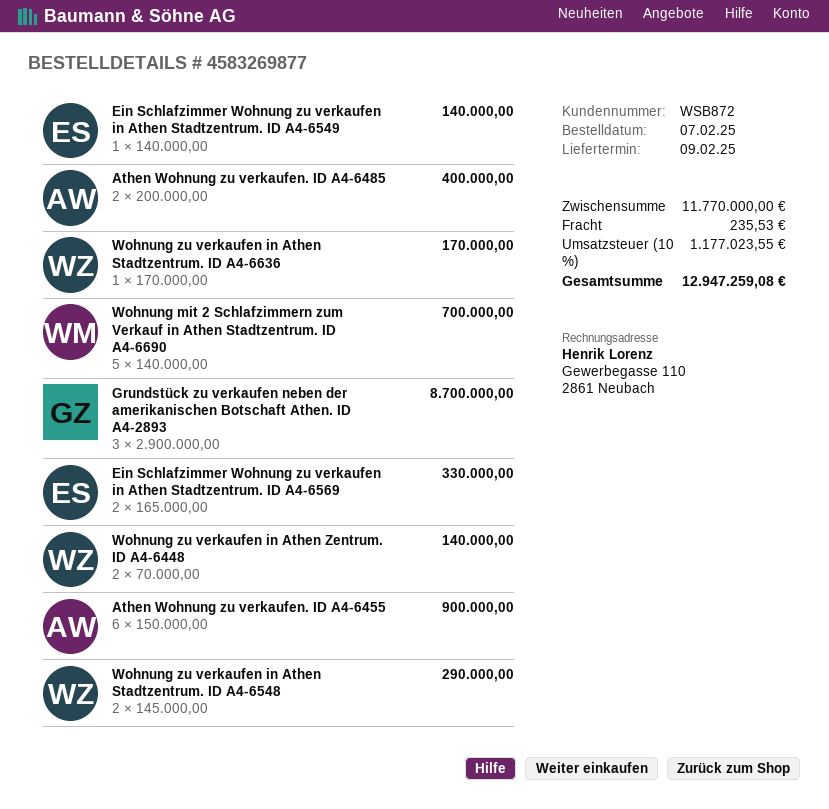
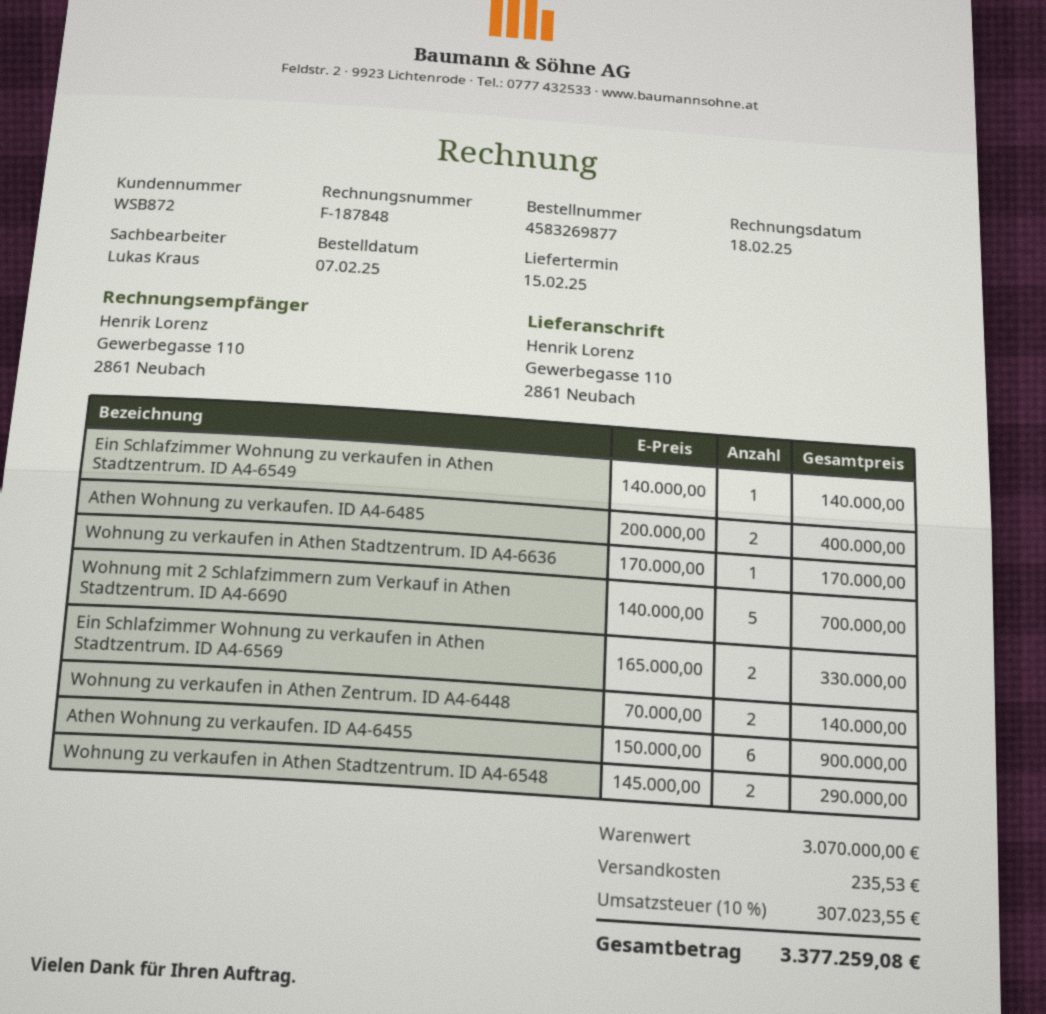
delivery date: 2025-02-09 -> 2025-02-15
Grundstück zu verkaufen neben der amerikanischen Botschaft Athen. ID A4-2893: 3 x 2900000.00 = 8700000.00 -> none
subtotal: 11770000.00 -> 3070000.00
tax: 10% = 1177023.55 -> 10% = 307023.55
total: 12947259.08 -> 3377259.08

